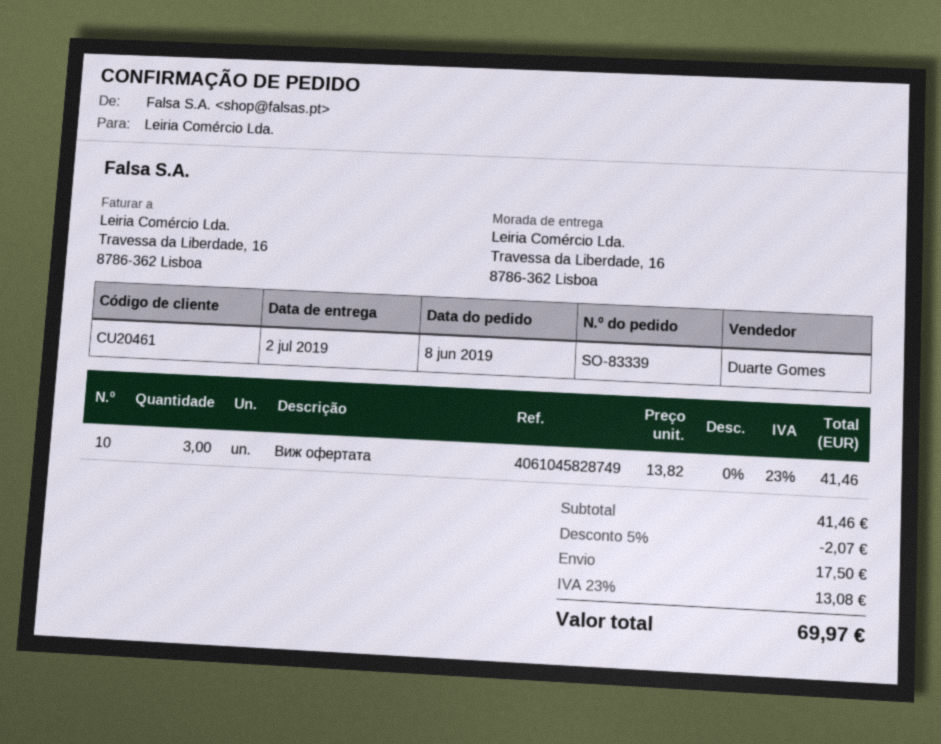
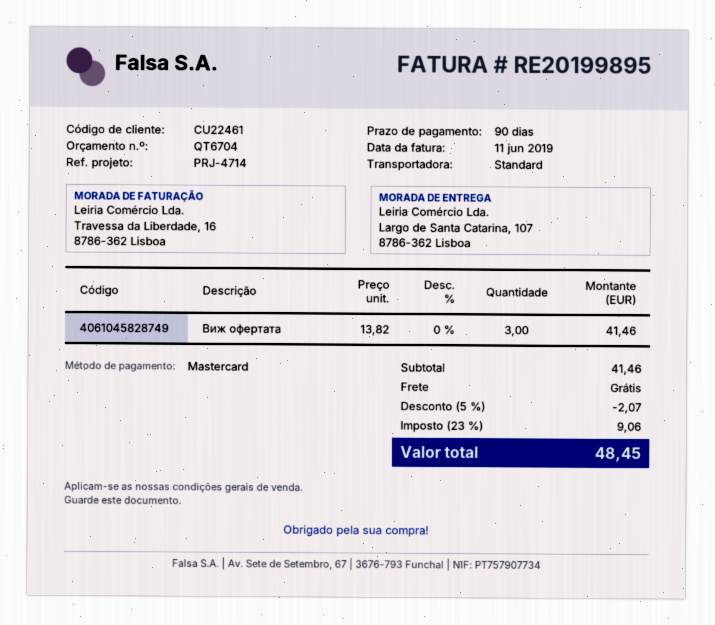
customer number: CU20461 -> CU22461
ship to: Travessa da Liberdade, 16, 8786-362 Lisboa -> Largo de Santa Catarina, 107, 8786-362 Lisboa
shipping: 17.50 -> 0.00
tax: 23% = 13.08 -> 23% = 9.06
total: 69.97 -> 48.45

